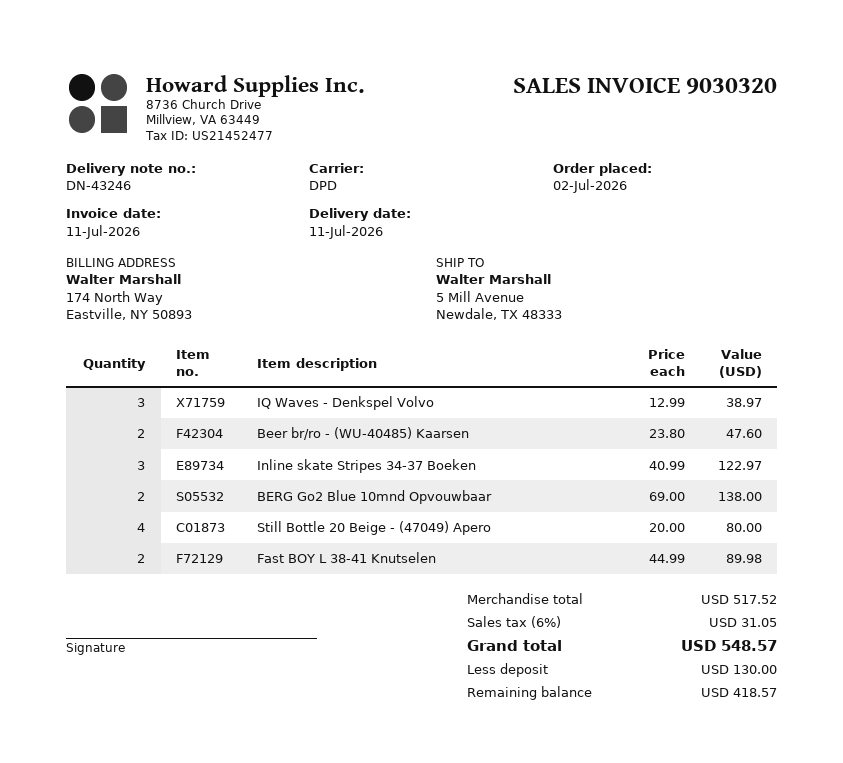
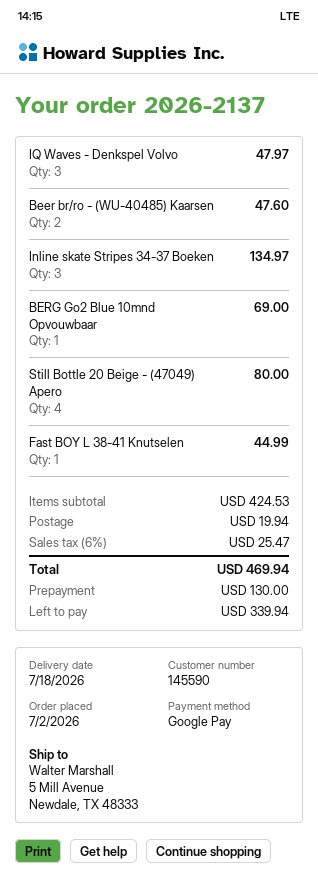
delivery date: 2026-07-11 -> 2026-07-18
IQ Waves - Denkspel Volvo: 3 for 38.97 -> 3 for 47.97
Inline skate Stripes 34-37 Boeken: 3 for 122.97 -> 3 for 134.97
BERG Go2 Blue 10mnd Opvouwbaar: 2 for 138.00 -> 1 for 69.00
Fast BOY L 38-41 Knutselen: 2 for 89.98 -> 1 for 44.99
subtotal: 517.52 -> 424.53
shipping: none -> 19.94
tax: 6% = 31.05 -> 6% = 25.47
total: 548.57 -> 469.94
balance: 418.57 -> 339.94

